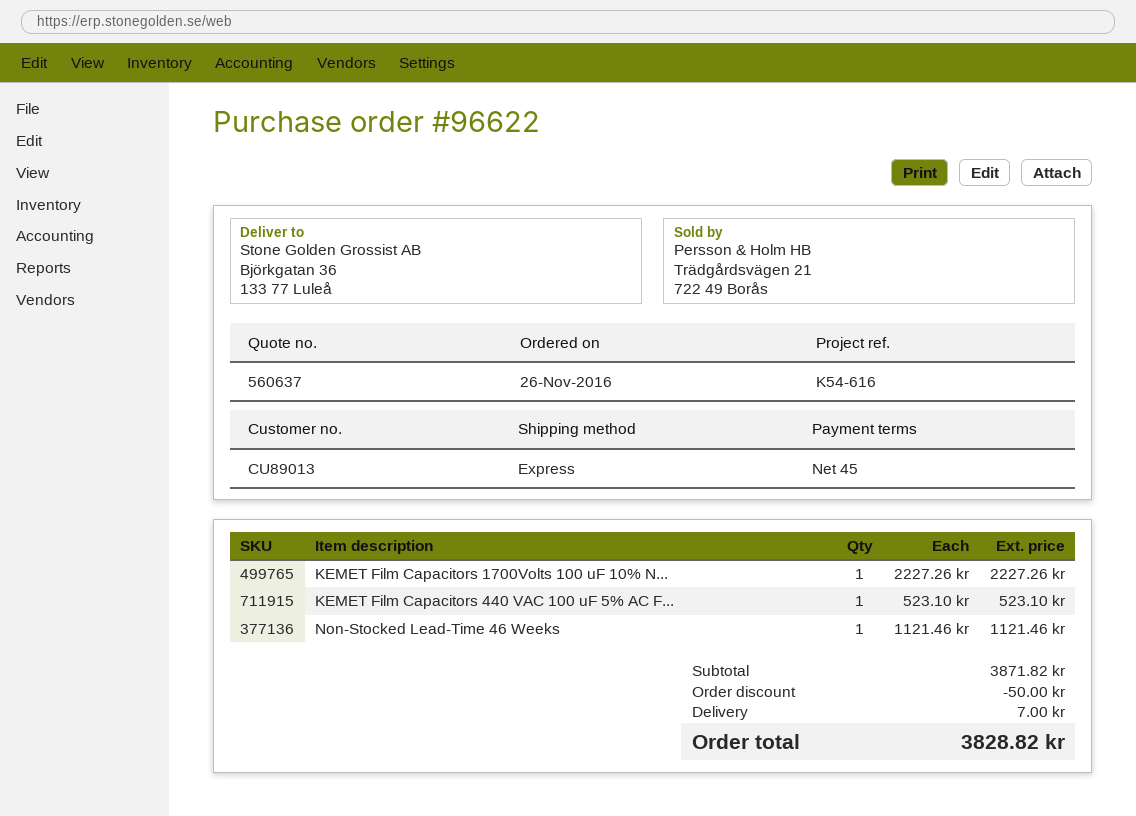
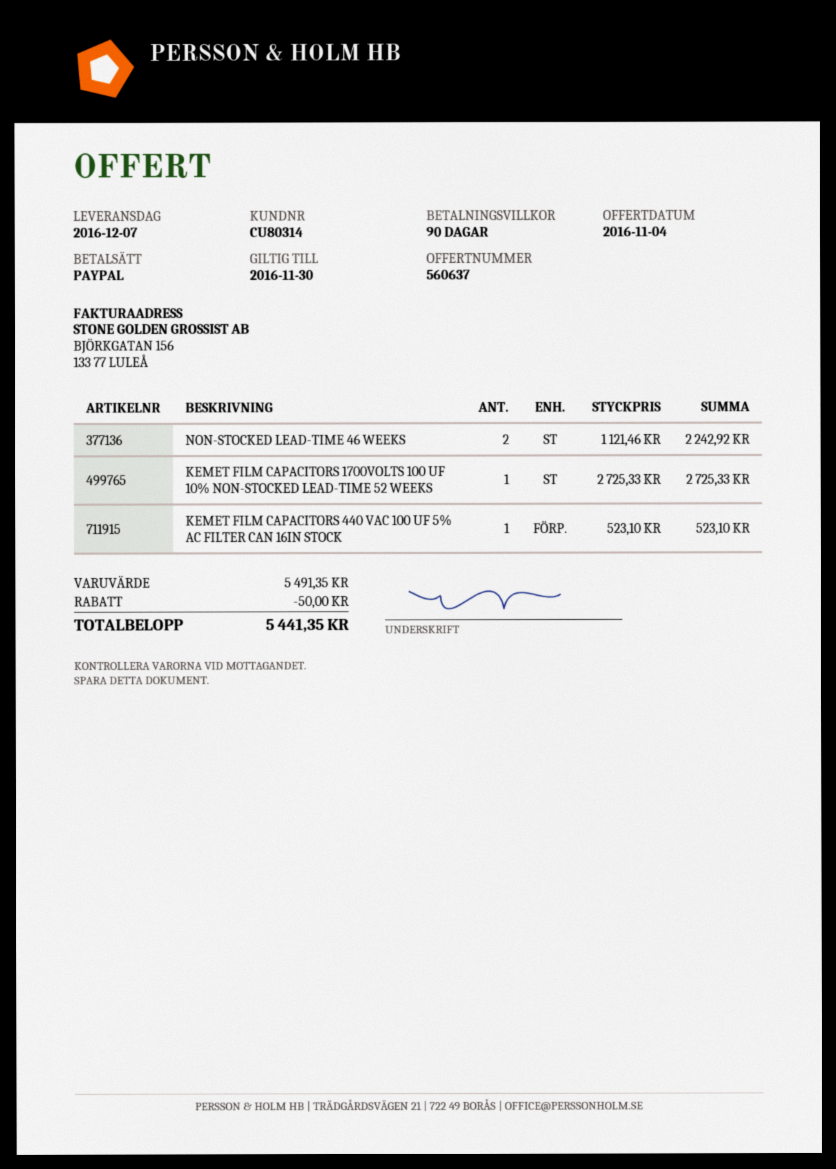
payment terms: 45 days -> 90 days
customer number: CU89013 -> CU80314
KEMET Film Capacitors 1700Volts 100 uF 10% N...: 1 x 2227.26 = 2227.26 -> 1 x 2725.33 = 2725.33
Non-Stocked Lead-Time 46 Weeks: 1 x 1121.46 = 1121.46 -> 2 x 1121.46 = 2242.92
subtotal: 3871.82 -> 5491.35
shipping: 7.00 -> none
total: 3828.82 -> 5441.35

